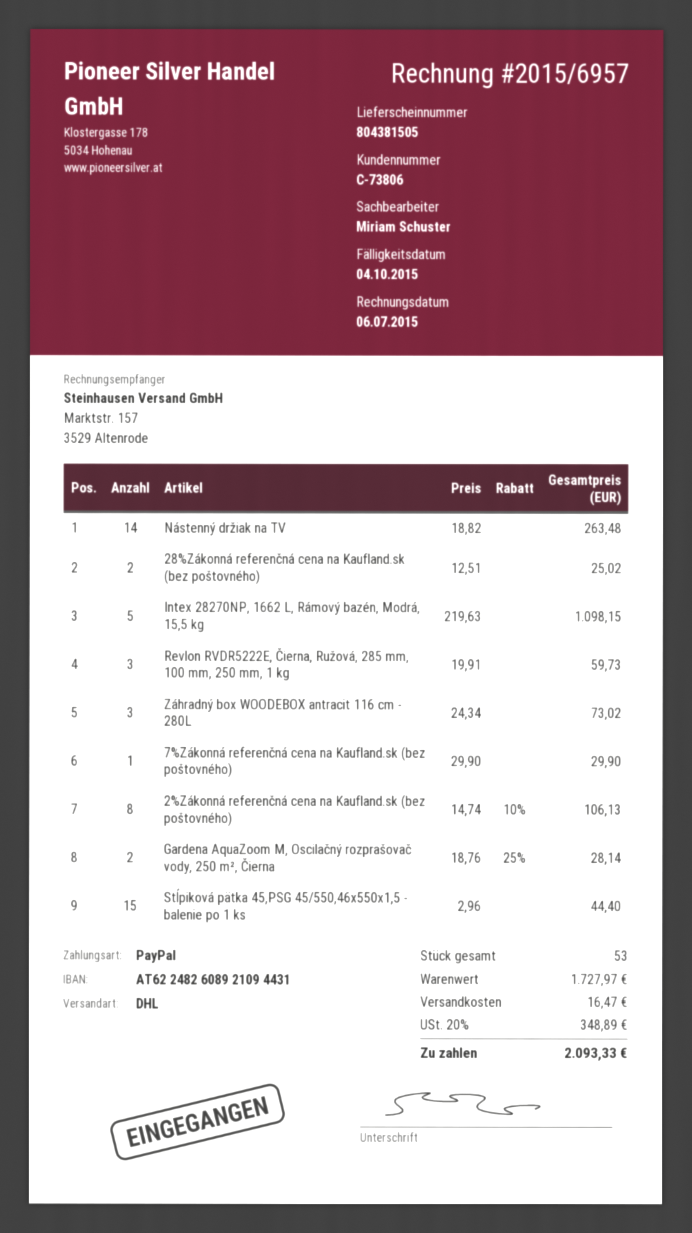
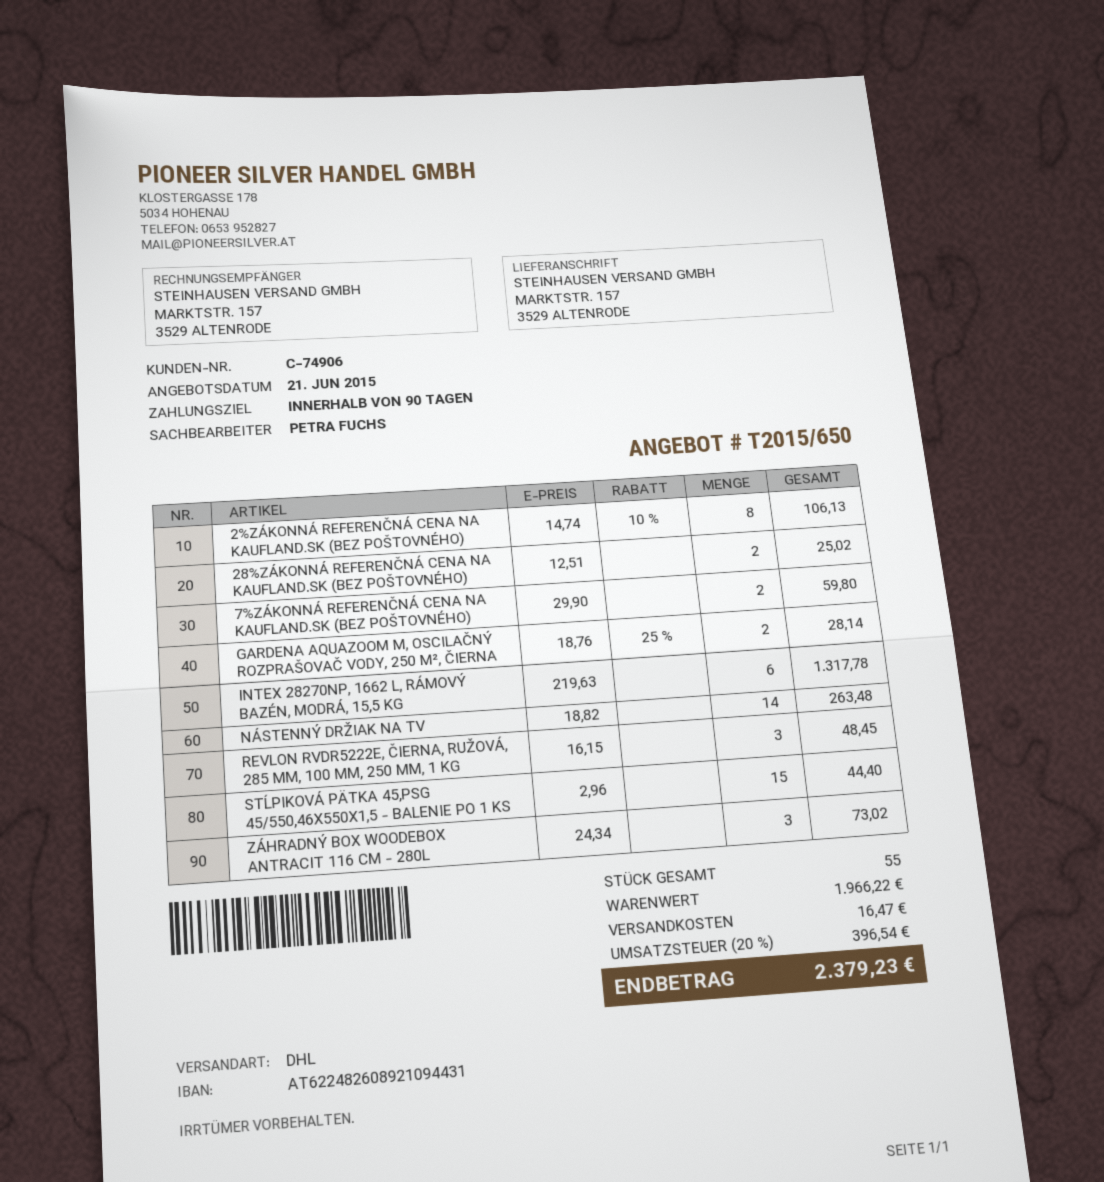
customer number: C-73806 -> C-74906
sales rep: Miriam Schuster -> PETRA FUCHS
Intex 28270NP, 1662 L, Rámový bazén, Modrá, 15,5 kg: 5 x 219.63 = 1098.15 -> 6 x 219.63 = 1317.78
Revlon RVDR5222E, Čierna, Ružová, 285 mm, 100 mm, 250 mm, 1 kg: 3 x 19.91 = 59.73 -> 3 x 16.15 = 48.45
7%Zákonná referenčná cena na Kaufland.sk (bez poštovného): 1 x 29.90 = 29.90 -> 2 x 29.90 = 59.80
total quantity: 53 -> 55
subtotal: 1727.97 -> 1966.22
tax: 20% = 348.89 -> 20% = 396.54
total: 2093.33 -> 2379.23

